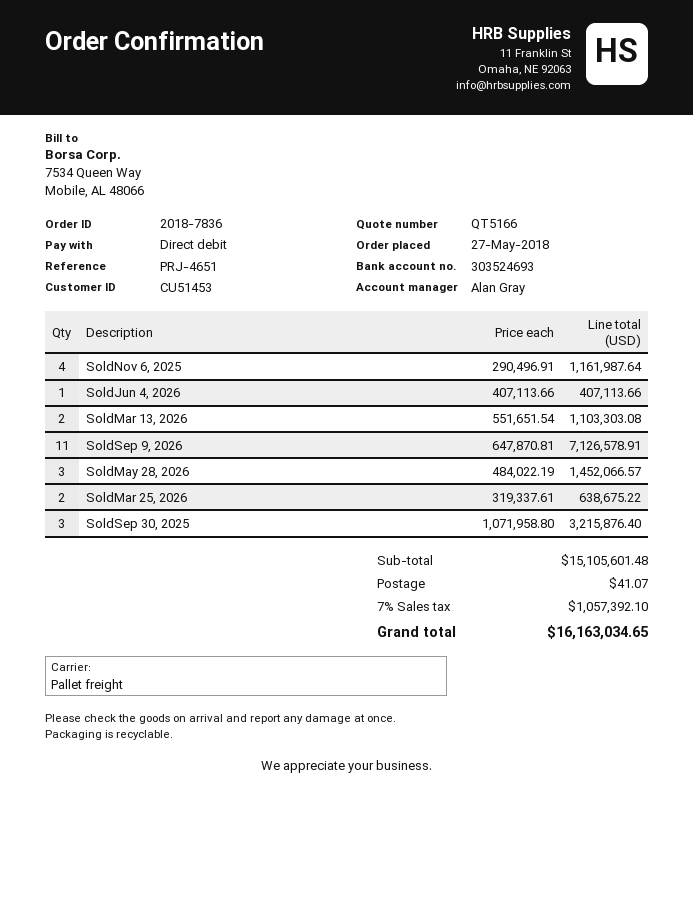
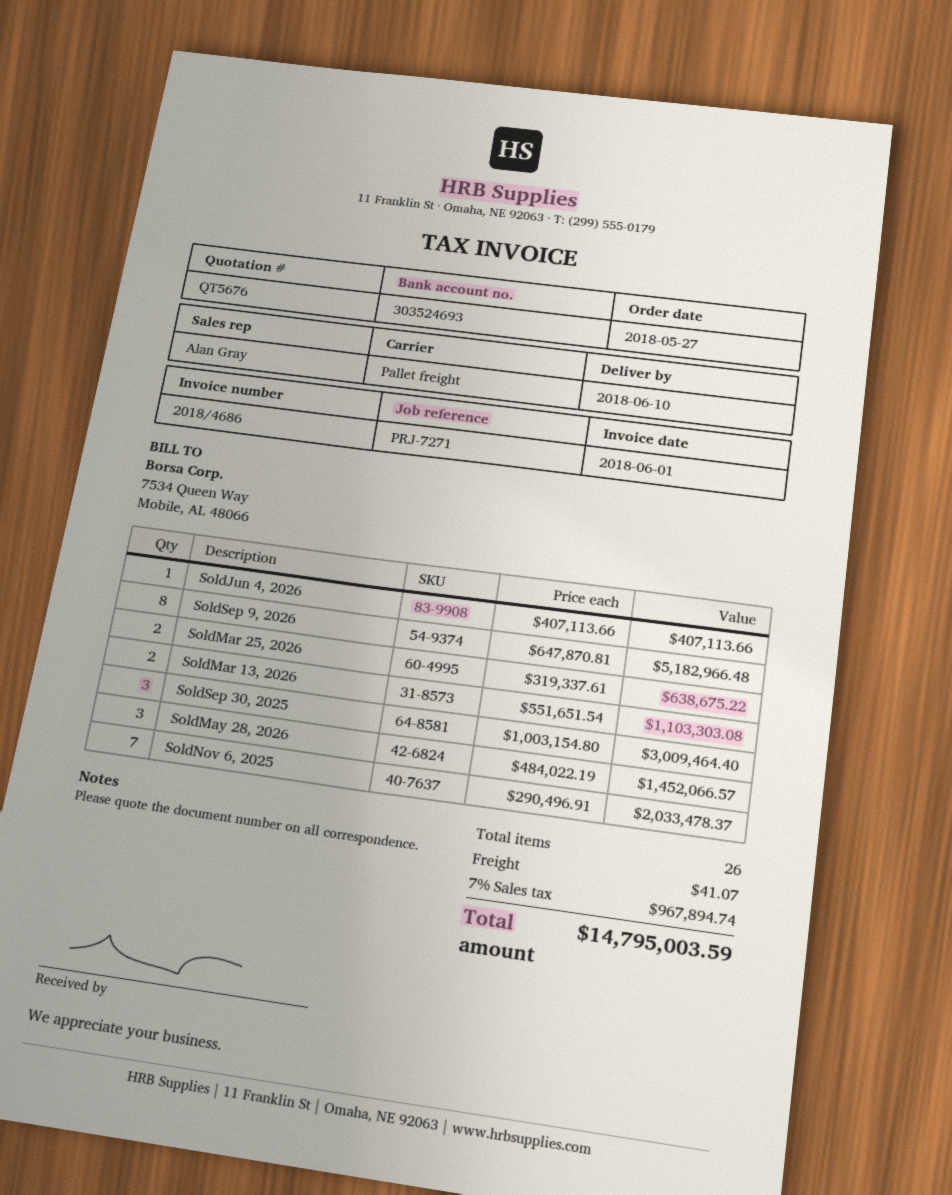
quote number: QT5166 -> QT5676
reference: PRJ-4651 -> PRJ-7271
SoldNov 6, 2025: 4 x 290496.91 = 1161987.64 -> 7 x 290496.91 = 2033478.37
SoldSep 9, 2026: 11 x 647870.81 = 7126578.91 -> 8 x 647870.81 = 5182966.48
SoldSep 30, 2025: 3 x 1071958.80 = 3215876.40 -> 3 x 1003154.80 = 3009464.40
tax: 7% = 1057392.10 -> 7% = 967894.74
total: 16163034.65 -> 14795003.59

